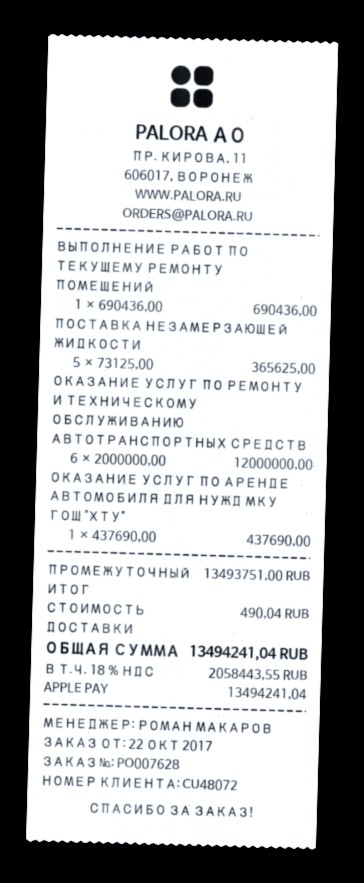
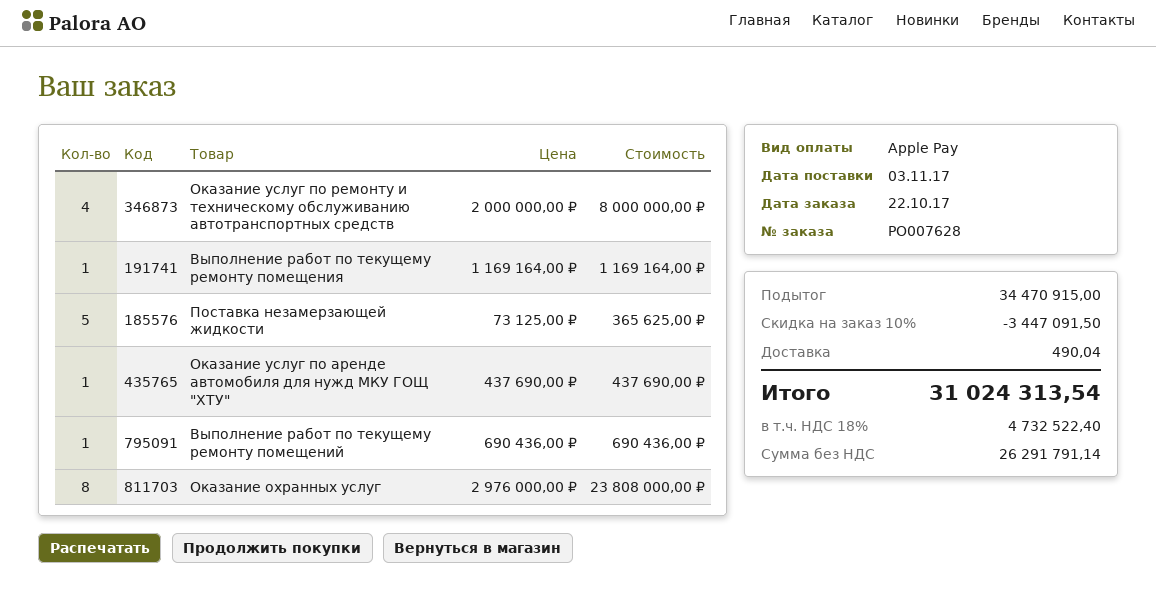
ОКАЗАНИЕ УСЛУГ ПО РЕМОНТУ И ТЕХНИЧЕСКОМУ ОБСЛУЖИВАНИЮ АВТОТРАНСПОРТНЫХ СРЕДСТВ: 6 x 2000000.00 = 12000000.00 -> 4 x 2000000.00 = 8000000.00
Выполнение работ по текущему ремонту помещения: none -> 1 x 1169164.00 = 1169164.00
Оказание охранных услуг: none -> 8 x 2976000.00 = 23808000.00
subtotal: 13493751.00 -> 34470915.00
discount: none -> 10% = 3447091.50
tax: 18% = 2058443.55 -> 18% = 4732522.40
total: 13494241.04 -> 31024313.54

